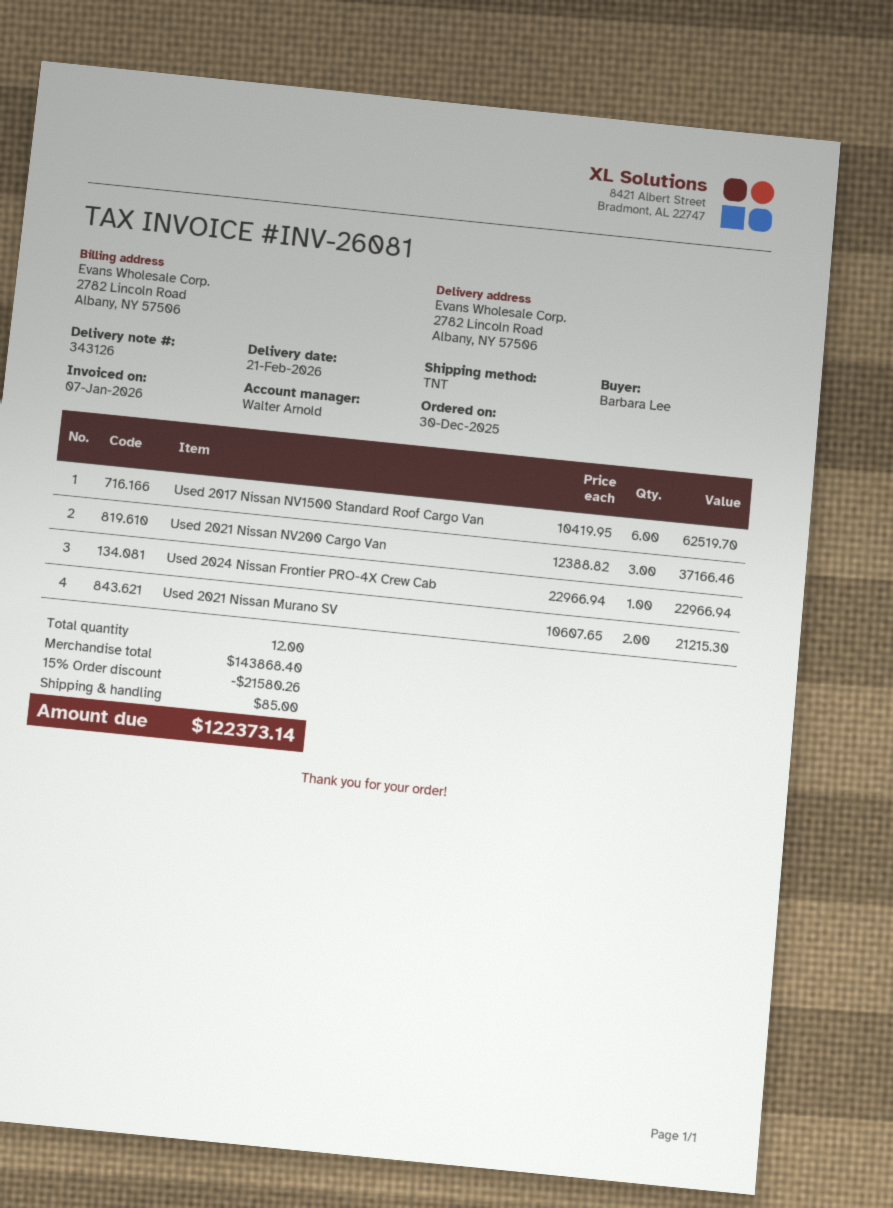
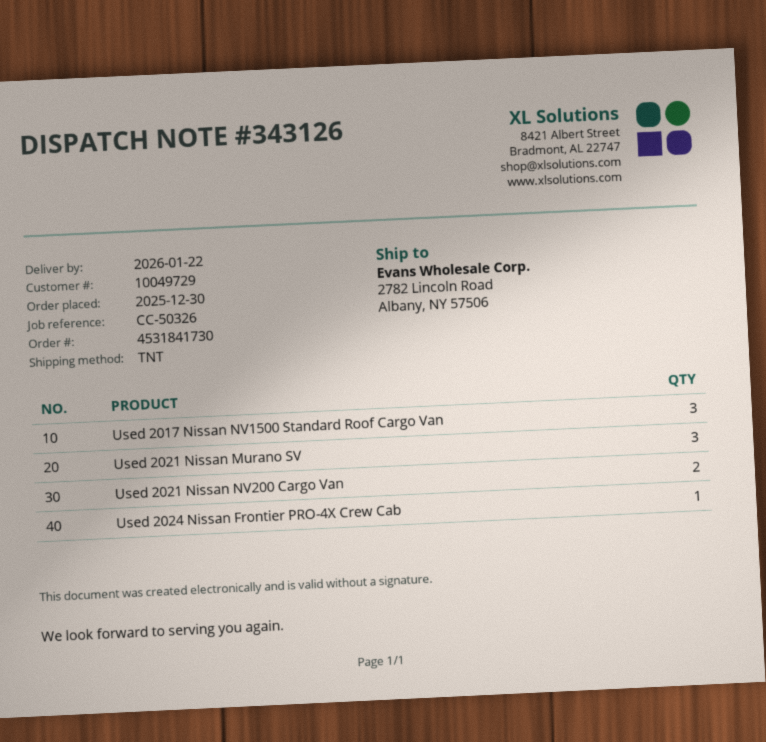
delivery date: 2026-02-21 -> 2026-01-22
Used 2017 Nissan NV1500 Standard Roof Cargo Van: 6 -> 3
Used 2021 Nissan NV200 Cargo Van: 3 -> 2
Used 2021 Nissan Murano SV: 2 -> 3

